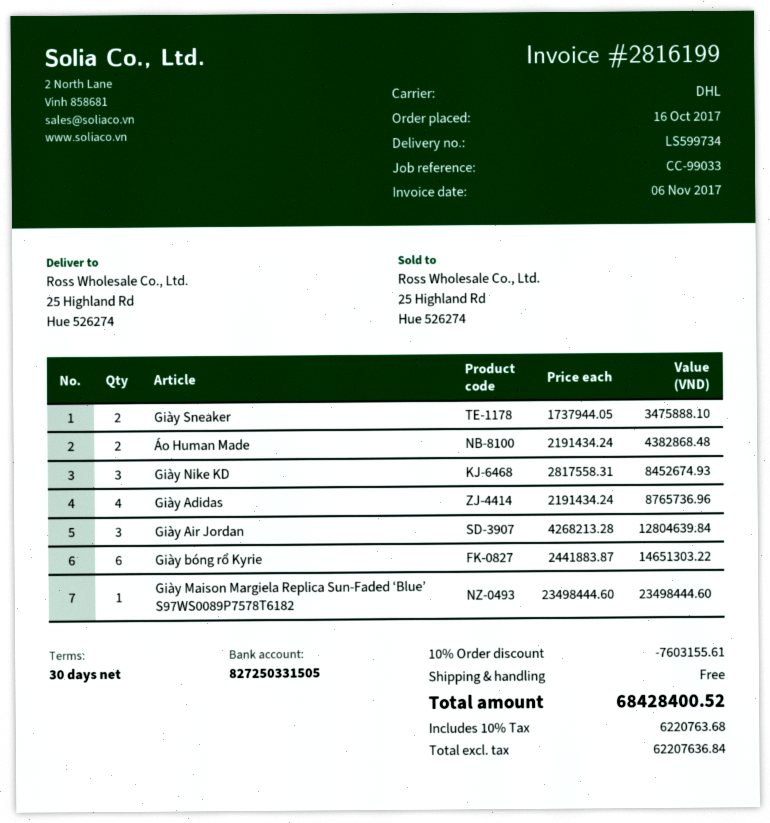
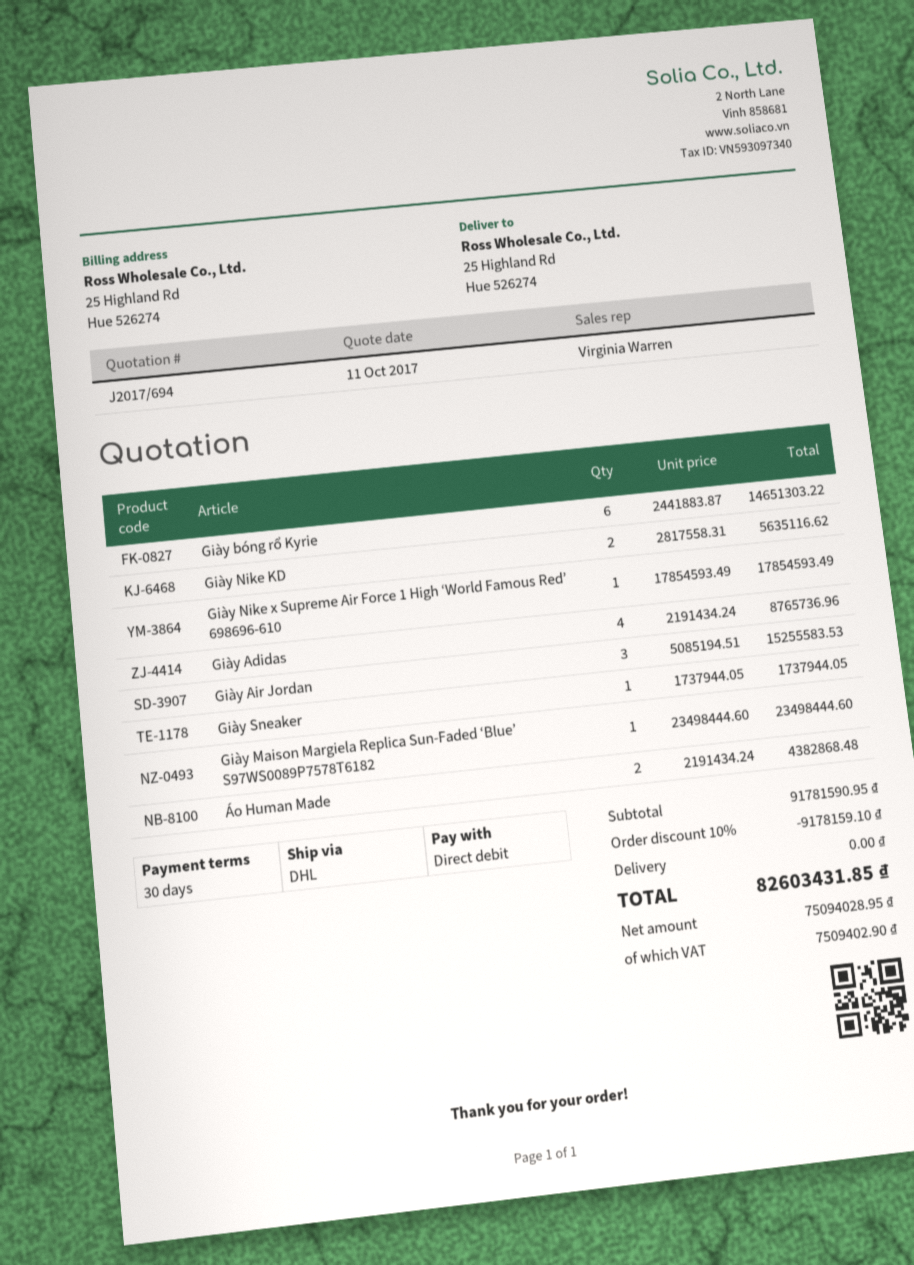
Giày Sneaker: 2 x 1737944.05 = 3475888.10 -> 1 x 1737944.05 = 1737944.05
Giày Nike KD: 3 x 2817558.31 = 8452674.93 -> 2 x 2817558.31 = 5635116.62
Giày Air Jordan: 3 x 4268213.28 = 12804639.84 -> 3 x 5085194.51 = 15255583.53
Giày Nike x Supreme Air Force 1 High ‘World Famous Red’ 698696-610: none -> 1 x 17854593.49 = 17854593.49
discount: 10% = 7603155.61 -> 10% = 9178159.10
net: 62207636.84 -> 75094028.95
tax: 6220763.68 -> 7509402.90
total: 68428400.52 -> 82603431.85

